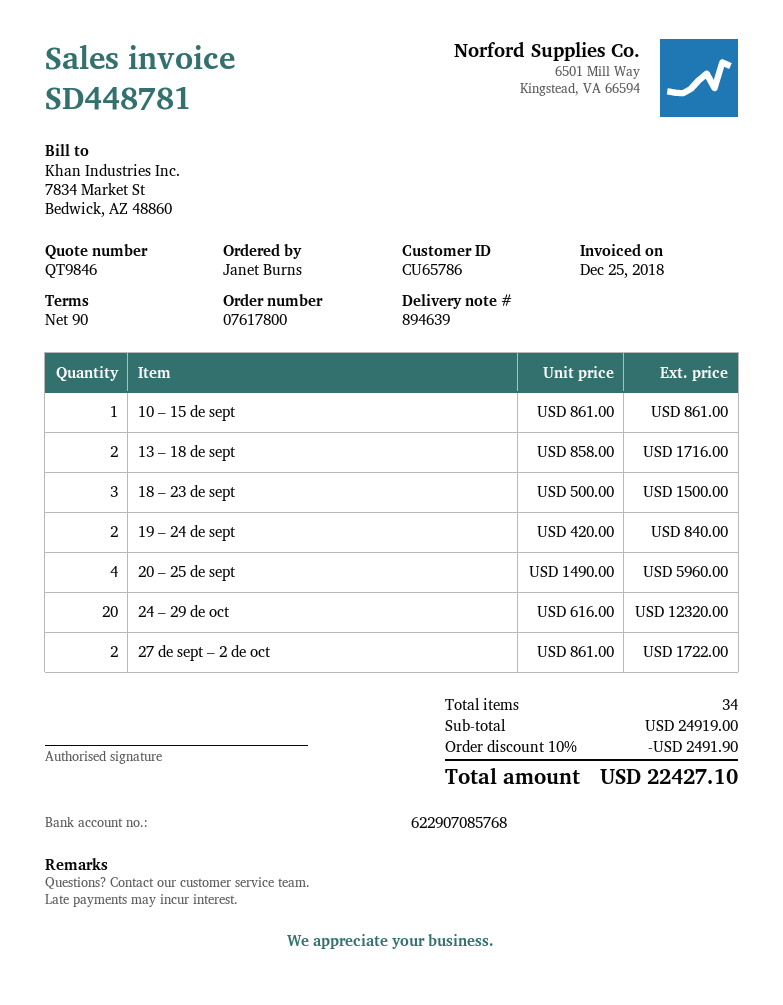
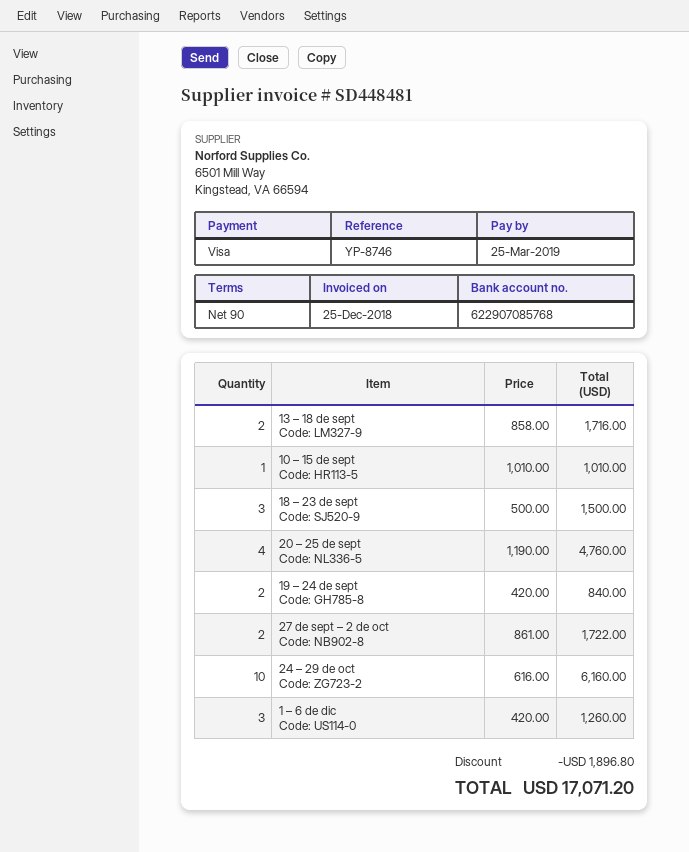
invoice number: SD448781 -> SD448481
10 – 15 de sept: 1 x 861.00 = 861.00 -> 1 x 1010.00 = 1010.00
20 – 25 de sept: 4 x 1490.00 = 5960.00 -> 4 x 1190.00 = 4760.00
24 – 29 de oct: 20 x 616.00 = 12320.00 -> 10 x 616.00 = 6160.00
1 – 6 de dic: none -> 3 x 420.00 = 1260.00
discount: 2491.90 -> 1896.80
total: 22427.10 -> 17071.20

